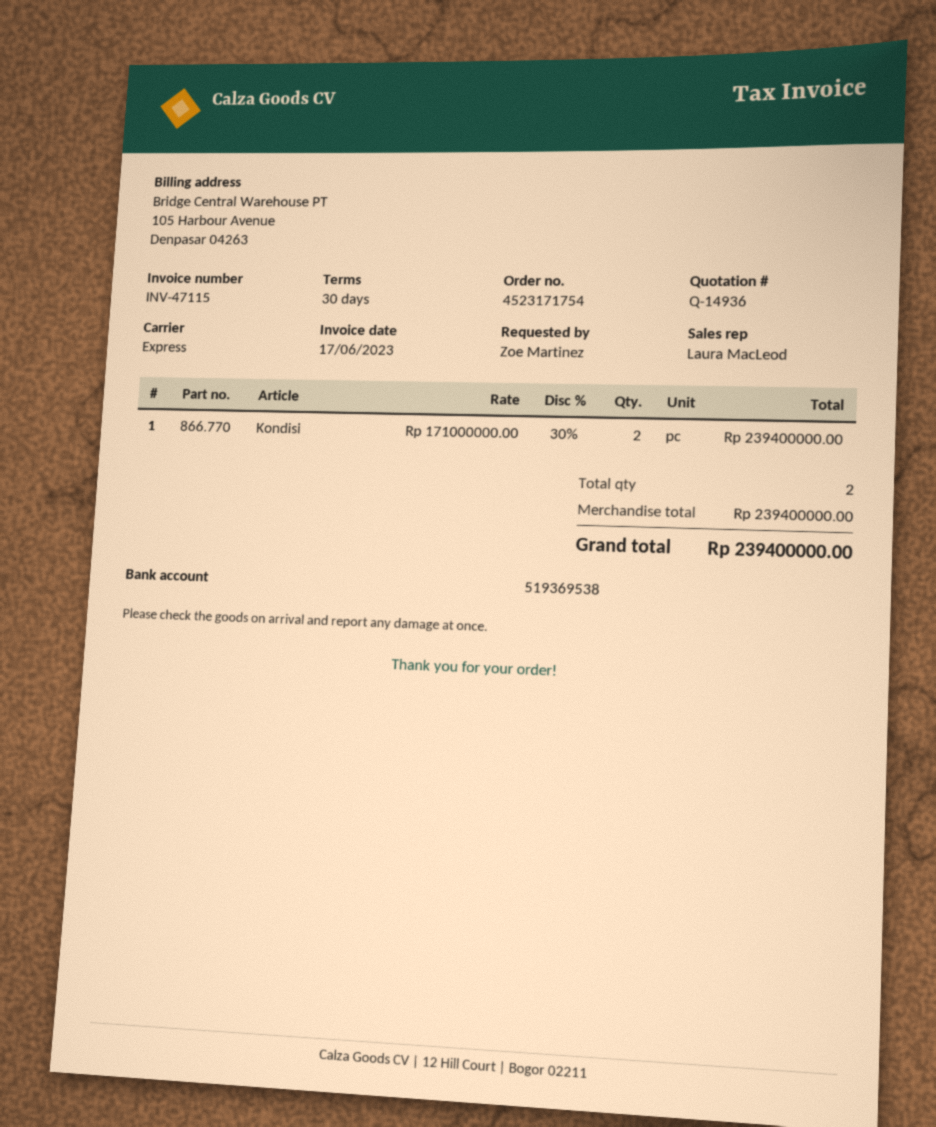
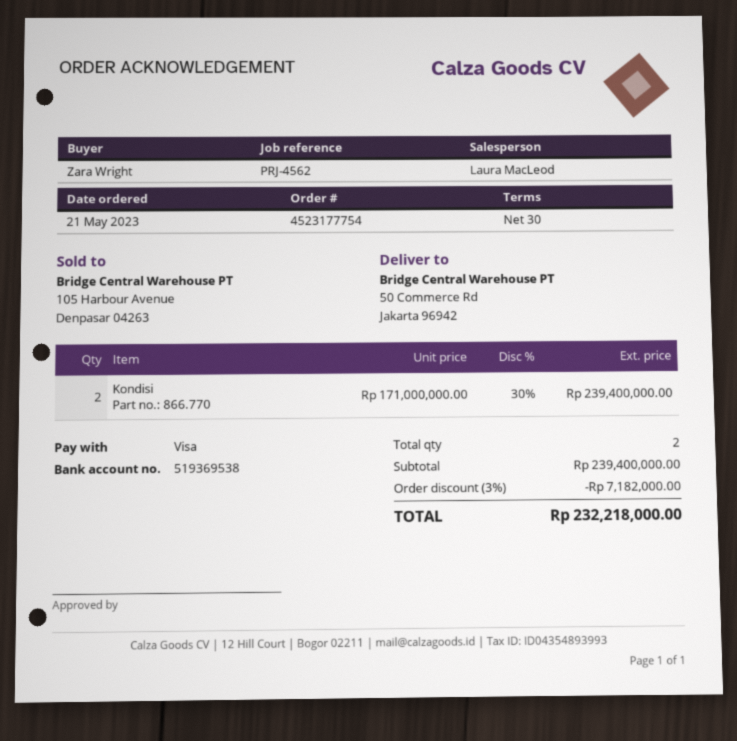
order number: 4523171754 -> 4523177754
ordered by: Zoe Martinez -> Zara Wright
discount: none -> 3% = 7182000.00
total: 239400000.00 -> 232218000.00

